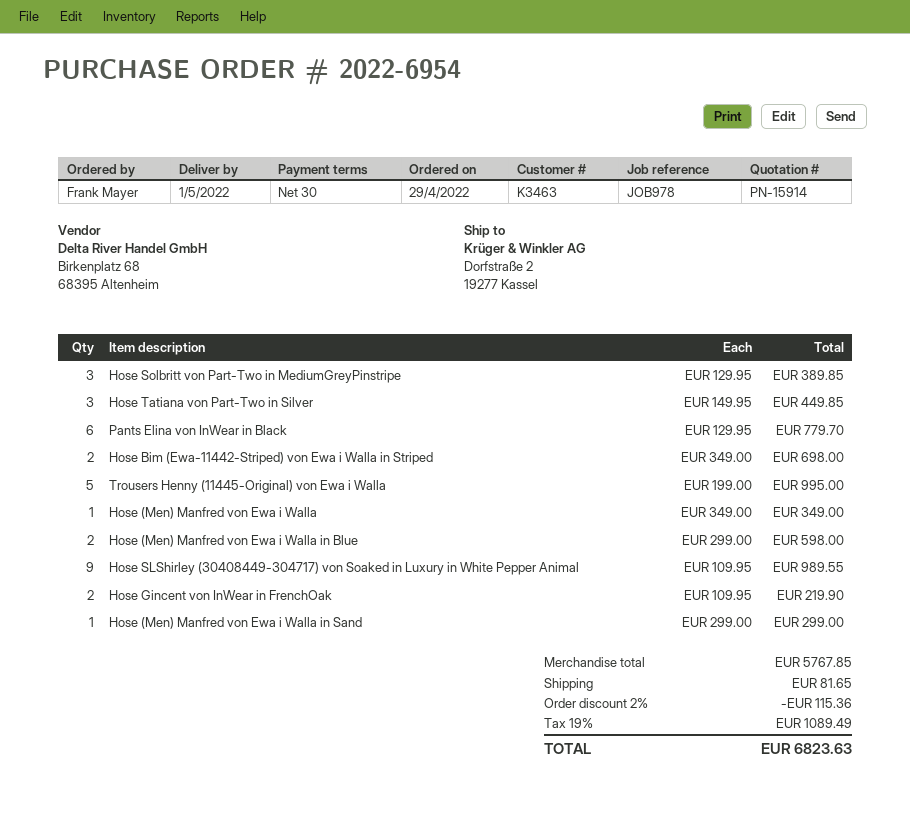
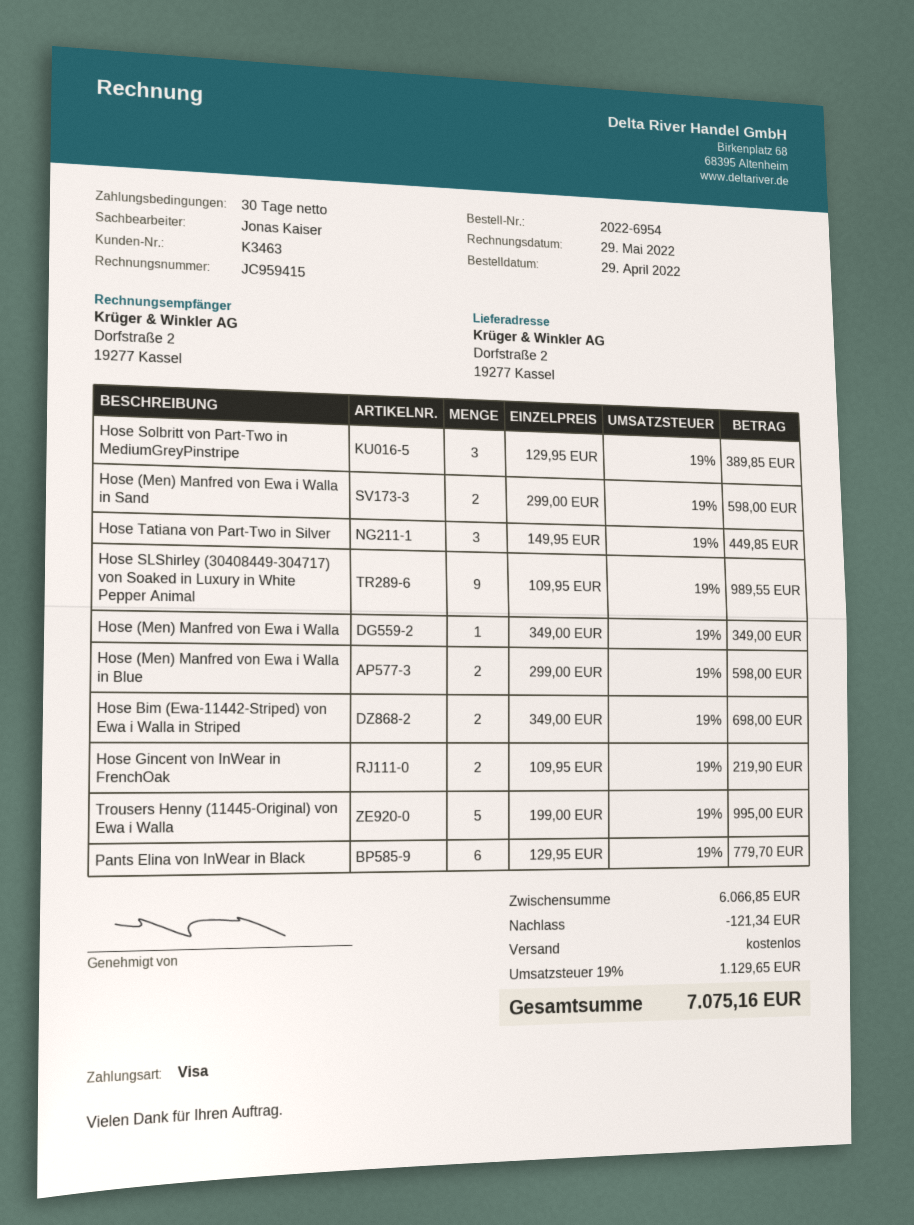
Hose (Men) Manfred von Ewa i Walla in Sand: 1 x 299.00 = 299.00 -> 2 x 299.00 = 598.00
subtotal: 5767.85 -> 6066.85
discount: 115.36 -> 121.34
shipping: 81.65 -> 0.00
tax: 19% = 1089.49 -> 19% = 1129.65
total: 6823.63 -> 7075.16

